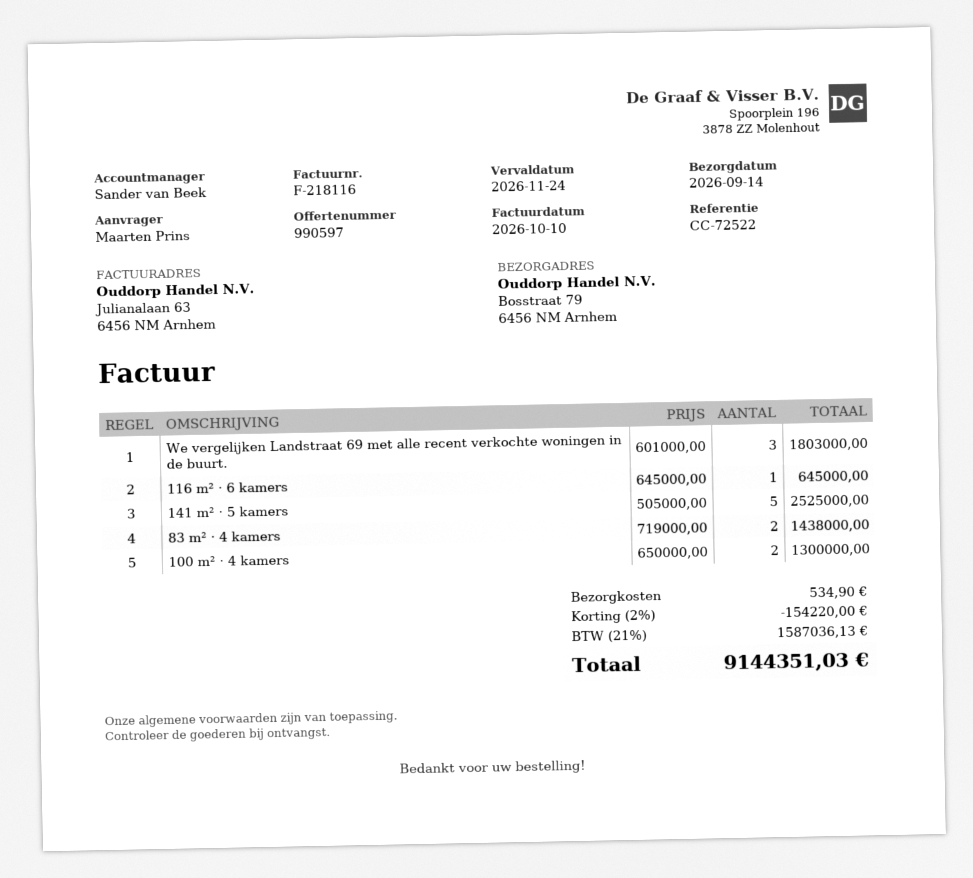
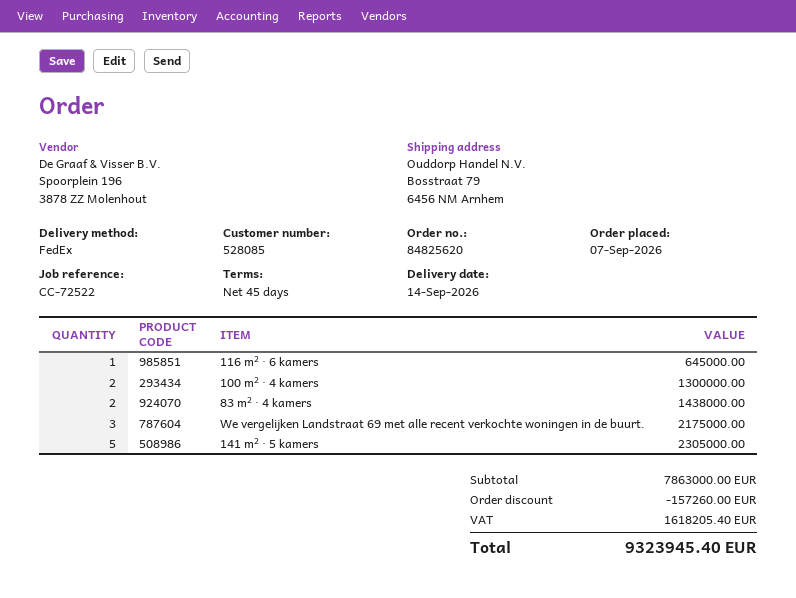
We vergelijken Landstraat 69 met alle recent verkochte woningen in de buurt.: 3 for 1803000.00 -> 3 for 2175000.00
141 m² · 5 kamers: 5 for 2525000.00 -> 5 for 2305000.00
discount: 154220.00 -> 157260.00
shipping: 534.90 -> none
tax: 1587036.13 -> 1618205.40
total: 9144351.03 -> 9323945.40

